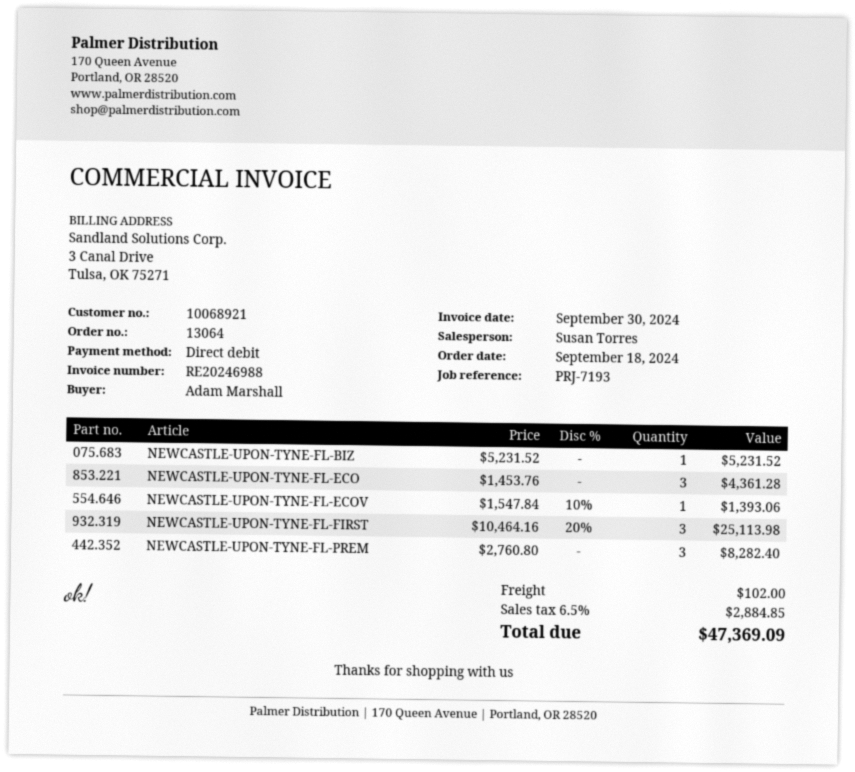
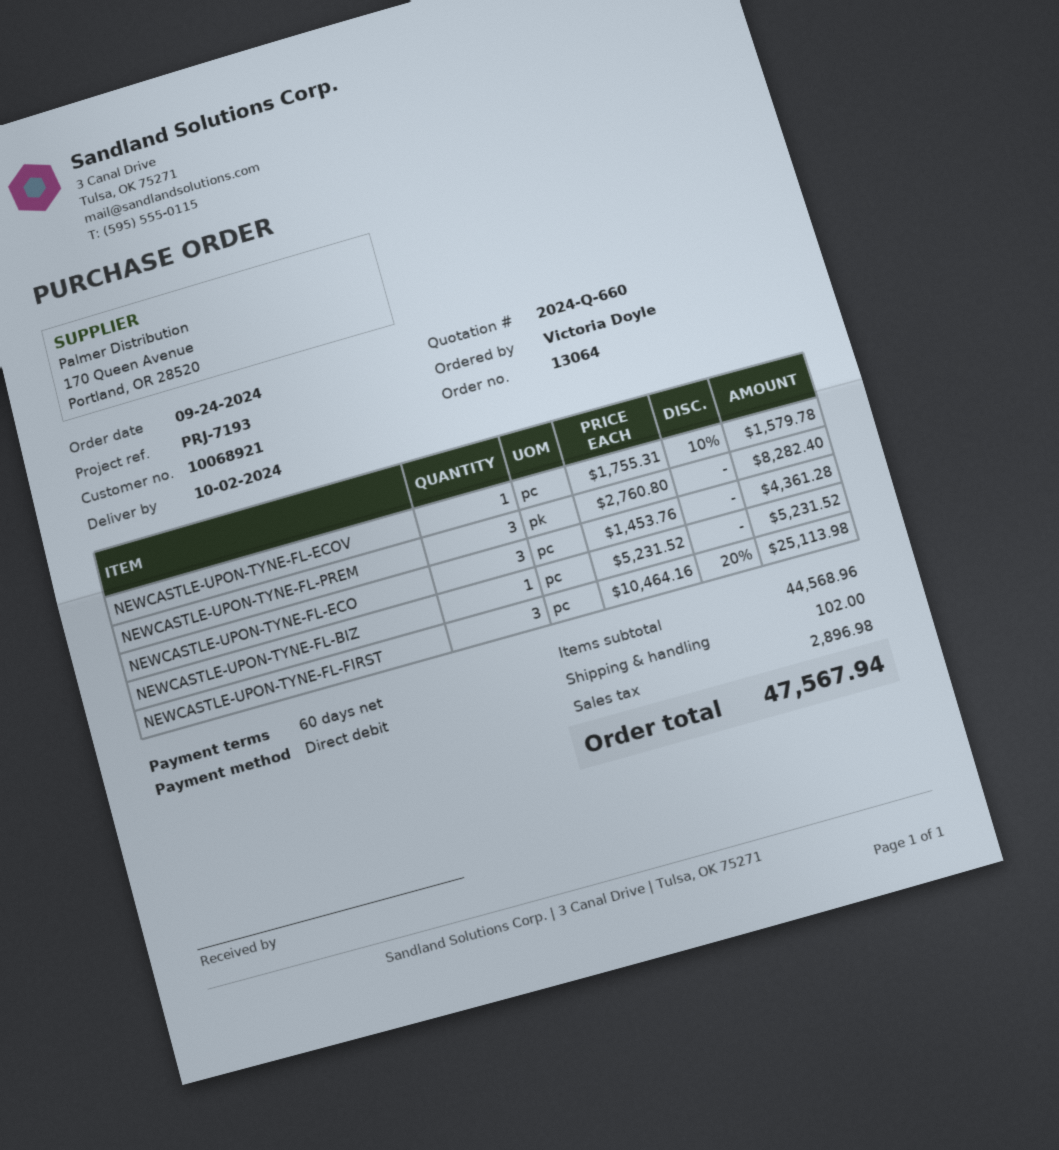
order date: 2024-09-18 -> 2024-09-24
ordered by: Adam Marshall -> Victoria Doyle
NEWCASTLE-UPON-TYNE-FL-ECOV: 1 x 1547.84 - 10% = 1393.06 -> 1 x 1755.31 - 10% = 1579.78
tax: 2884.85 -> 2896.98
total: 47369.09 -> 47567.94

